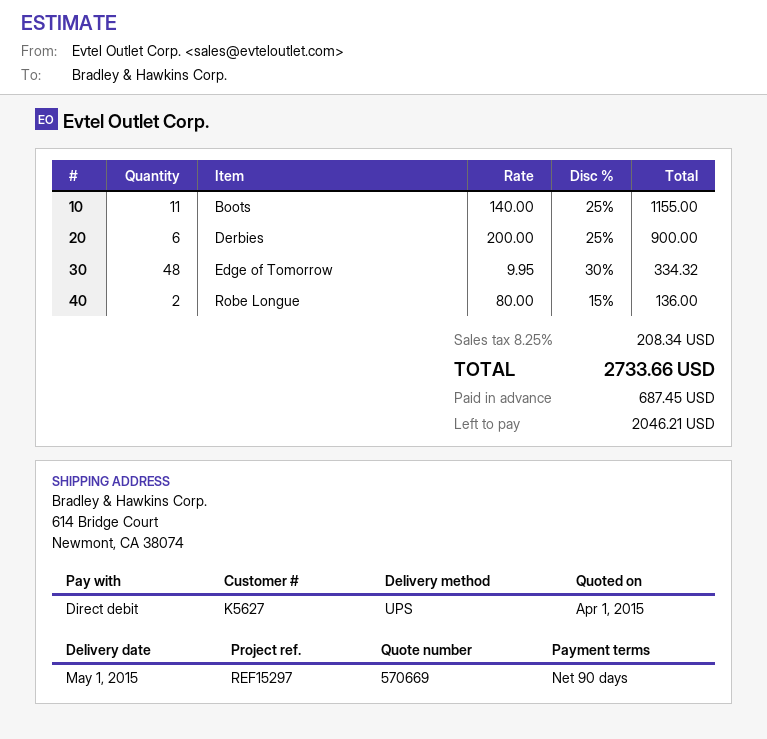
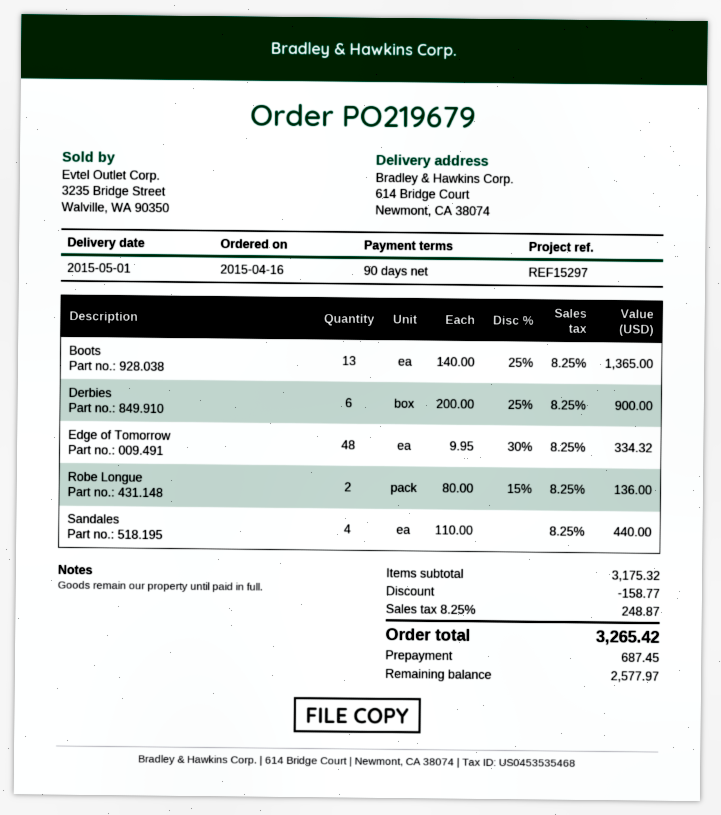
Boots: 11 x 140.00 - 25% = 1155.00 -> 13 x 140.00 - 25% = 1365.00
Sandales: none -> 4 x 110.00 = 440.00
discount: none -> 158.77
tax: 8.25% = 208.34 -> 8.25% = 248.87
total: 2733.66 -> 3265.42
balance: 2046.21 -> 2577.97

